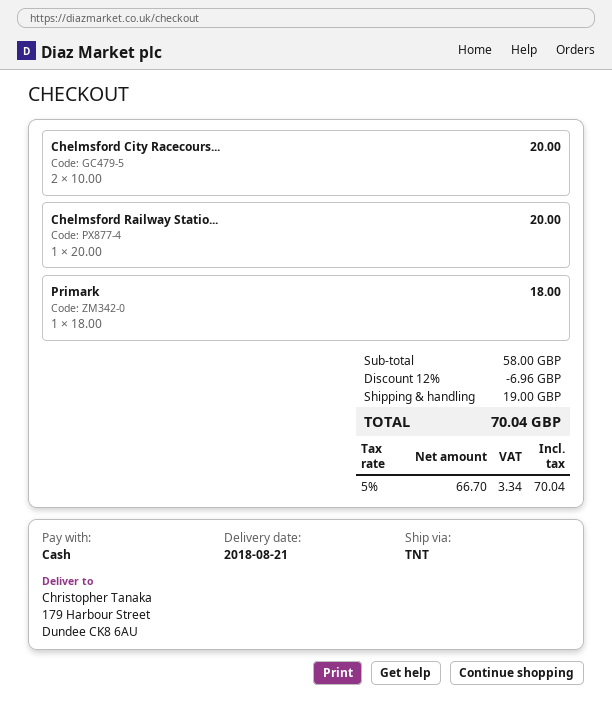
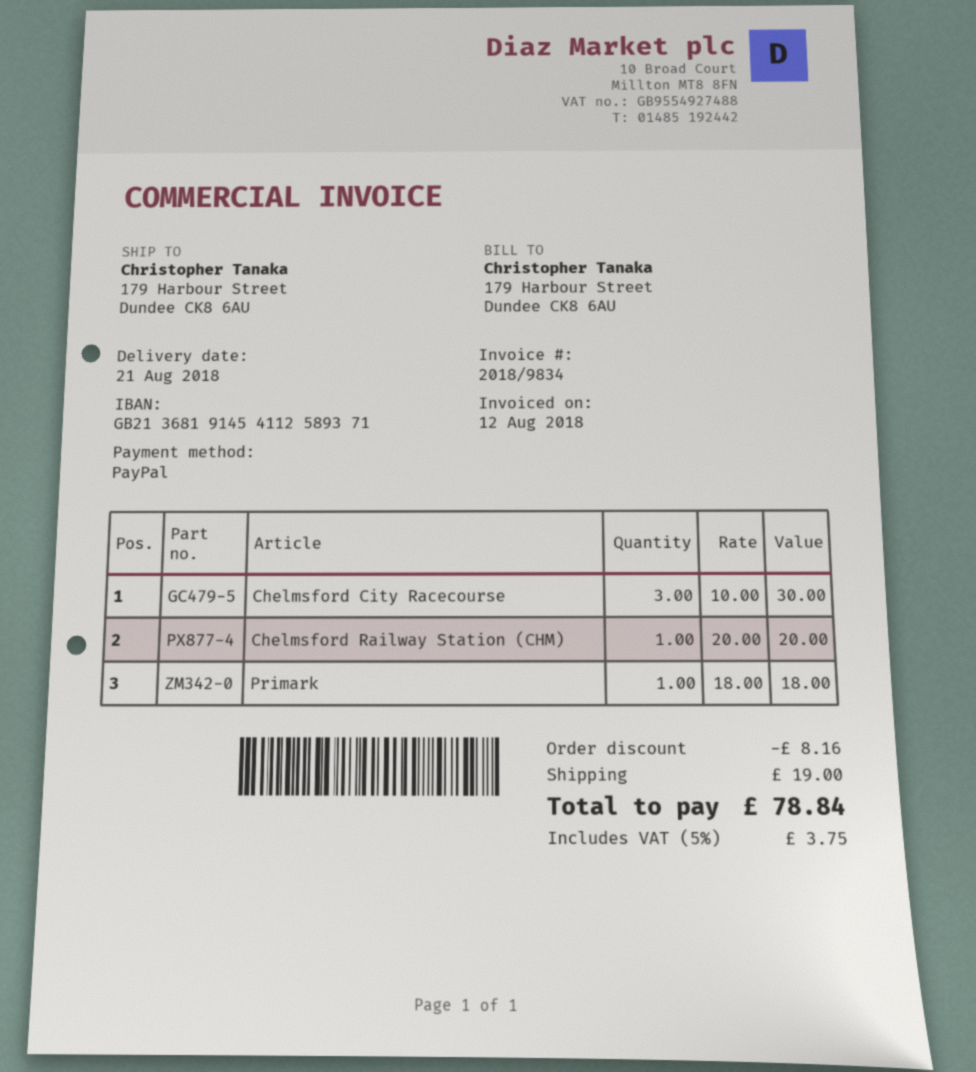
payment method: cash -> PayPal
Chelmsford City Racecours...: 2 x 10.00 = 20.00 -> 3 x 10.00 = 30.00
discount: 6.96 -> 8.16
tax: 5% = 3.34 -> 5% = 3.75
total: 70.04 -> 78.84

